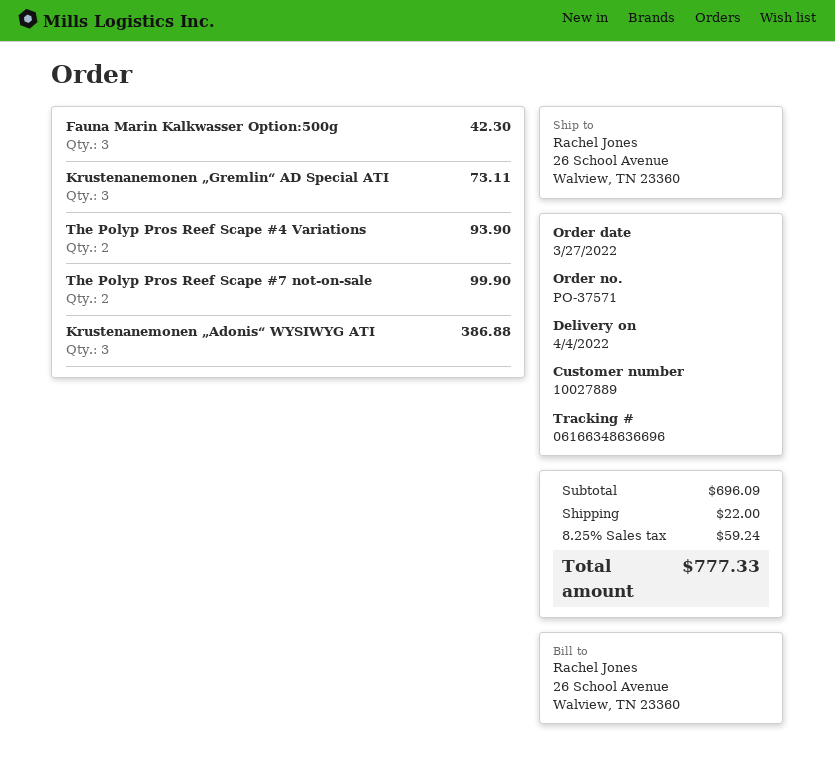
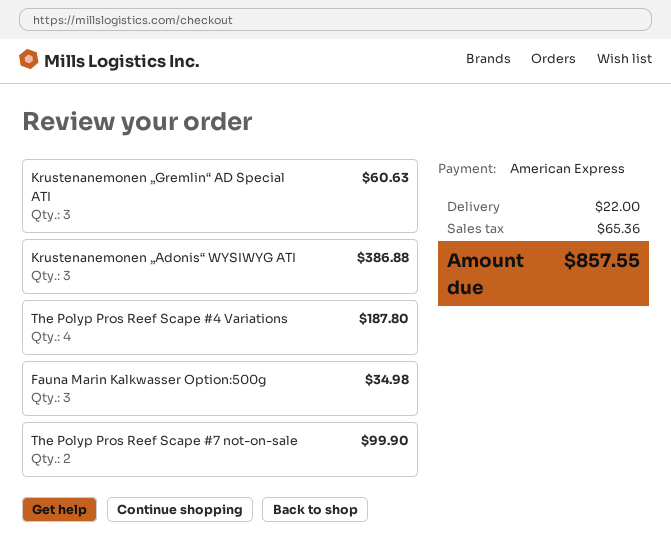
Fauna Marin Kalkwasser Option:500g: 3 for 42.30 -> 3 for 34.98
Krustenanemonen „Gremlin“ AD Special ATI: 3 for 73.11 -> 3 for 60.63
The Polyp Pros Reef Scape #4 Variations: 2 for 93.90 -> 4 for 187.80
tax: 59.24 -> 65.36
total: 777.33 -> 857.55

